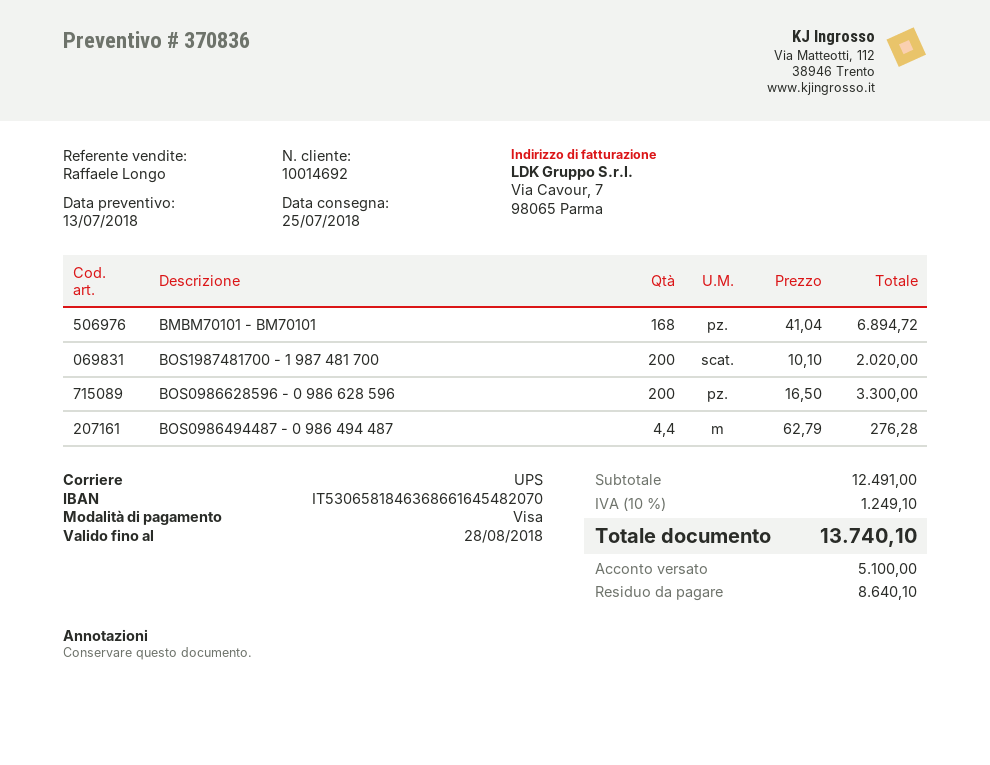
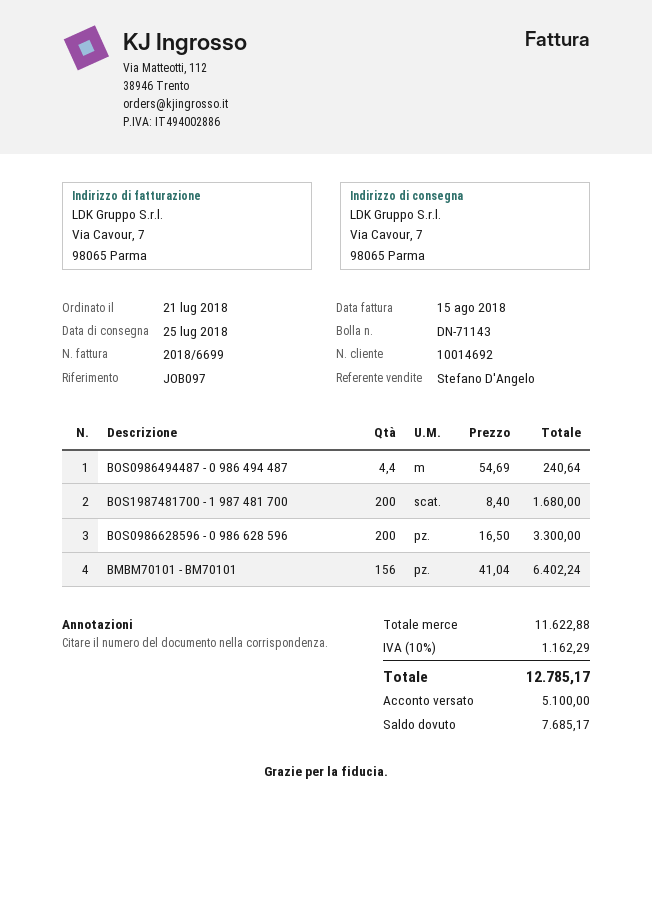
sales rep: Raffaele Longo -> Stefano D'Angelo
BMBM70101 - BM70101: 168 x 41.04 = 6894.72 -> 156 x 41.04 = 6402.24
BOS1987481700 - 1 987 481 700: 200 x 10.10 = 2020.00 -> 200 x 8.40 = 1680.00
BOS0986494487 - 0 986 494 487: 4.4 x 62.79 = 276.28 -> 4.4 x 54.69 = 240.64
subtotal: 12491.00 -> 11622.88
tax: 10% = 1249.10 -> 10% = 1162.29
total: 13740.10 -> 12785.17
balance: 8640.10 -> 7685.17

